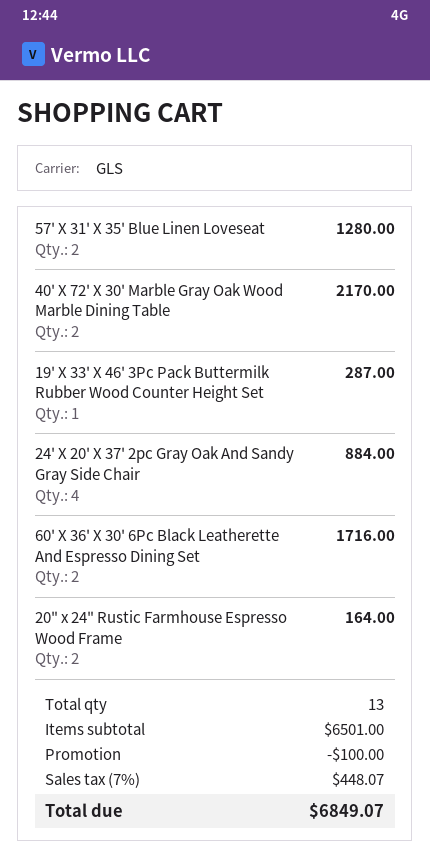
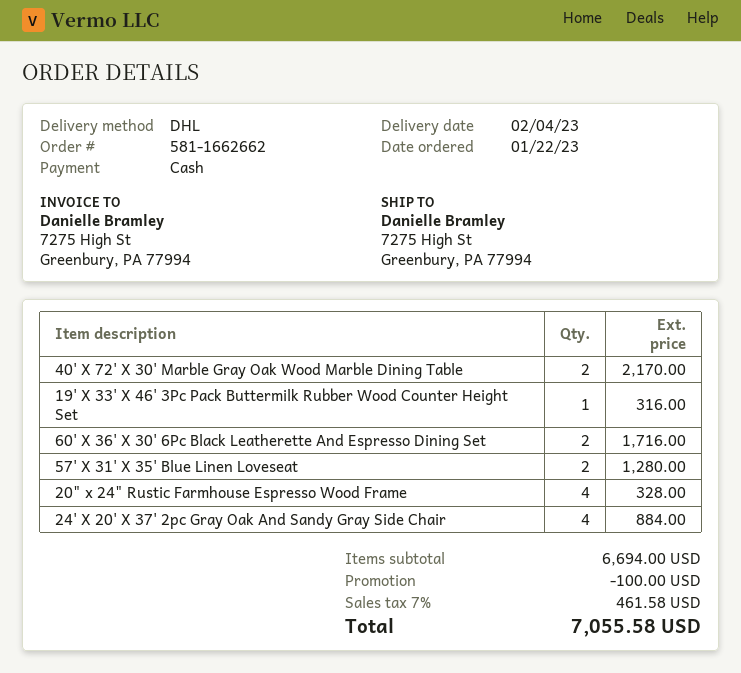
shipping method: GLS -> DHL
19' X 33' X 46' 3Pc Pack Buttermilk Rubber Wood Counter Height Set: 1 for 287.00 -> 1 for 316.00
20" x 24" Rustic Farmhouse Espresso Wood Frame: 2 for 164.00 -> 4 for 328.00
subtotal: 6501.00 -> 6694.00
tax: 7% = 448.07 -> 7% = 461.58
total: 6849.07 -> 7055.58

